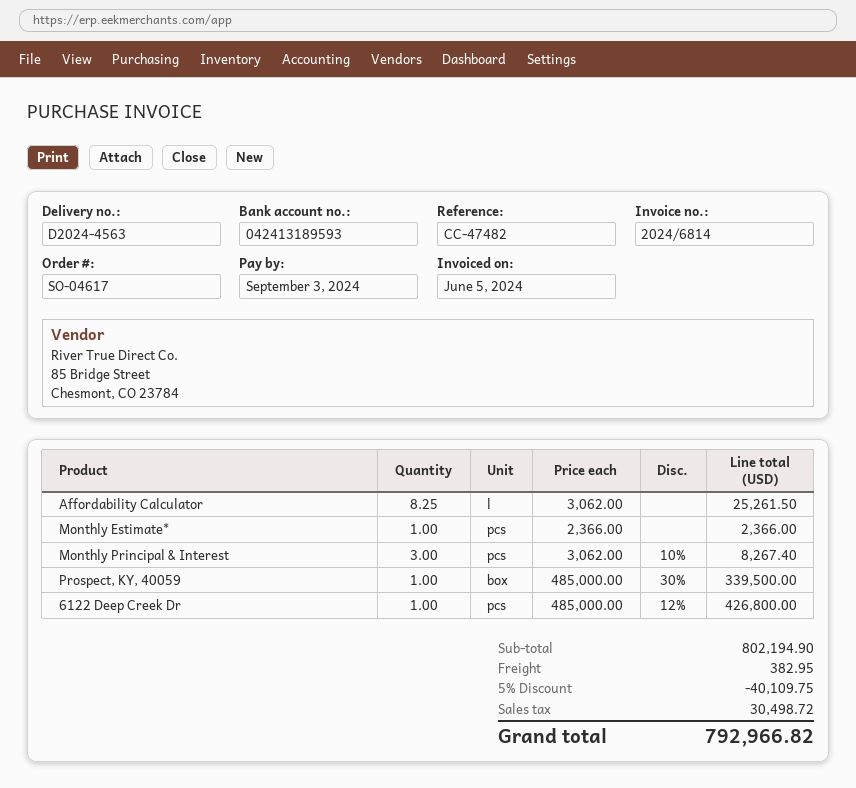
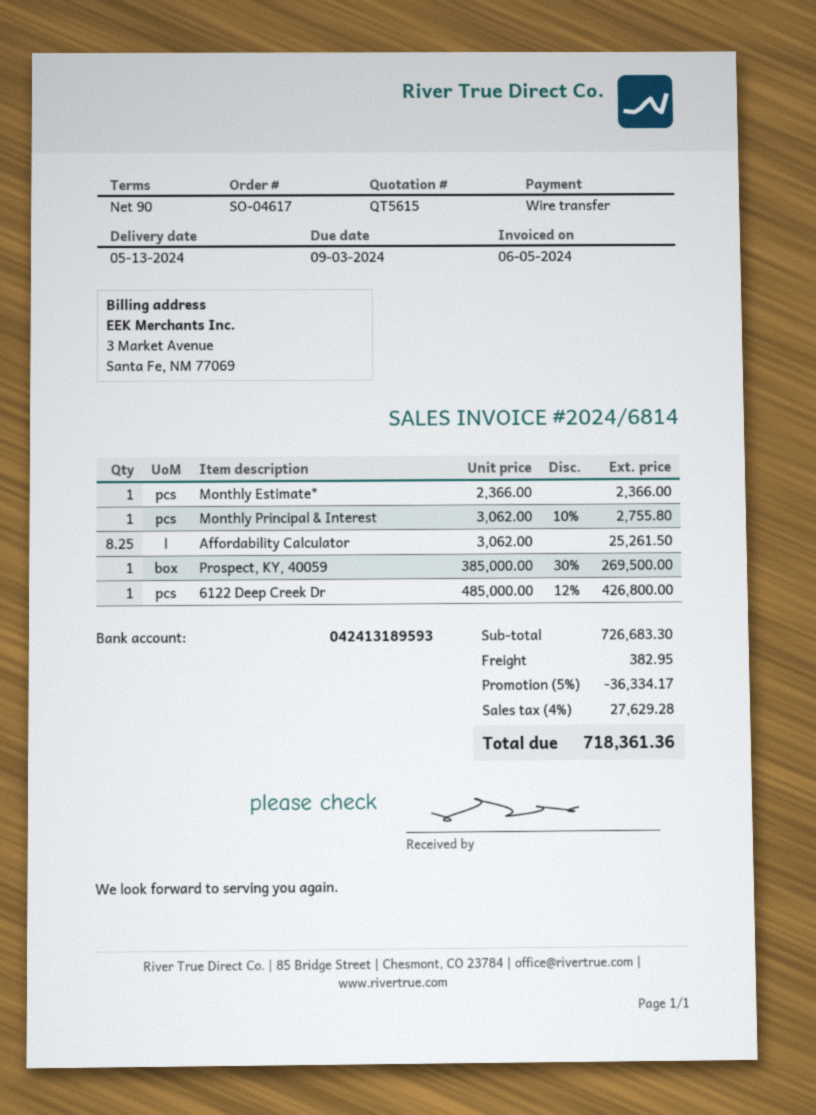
Monthly Principal & Interest: 3 x 3062.00 - 10% = 8267.40 -> 1 x 3062.00 - 10% = 2755.80
Prospect, KY, 40059: 1 x 485000.00 - 30% = 339500.00 -> 1 x 385000.00 - 30% = 269500.00
subtotal: 802194.90 -> 726683.30
discount: 5% = 40109.75 -> 5% = 36334.17
tax: 30498.72 -> 27629.28
total: 792966.82 -> 718361.36

